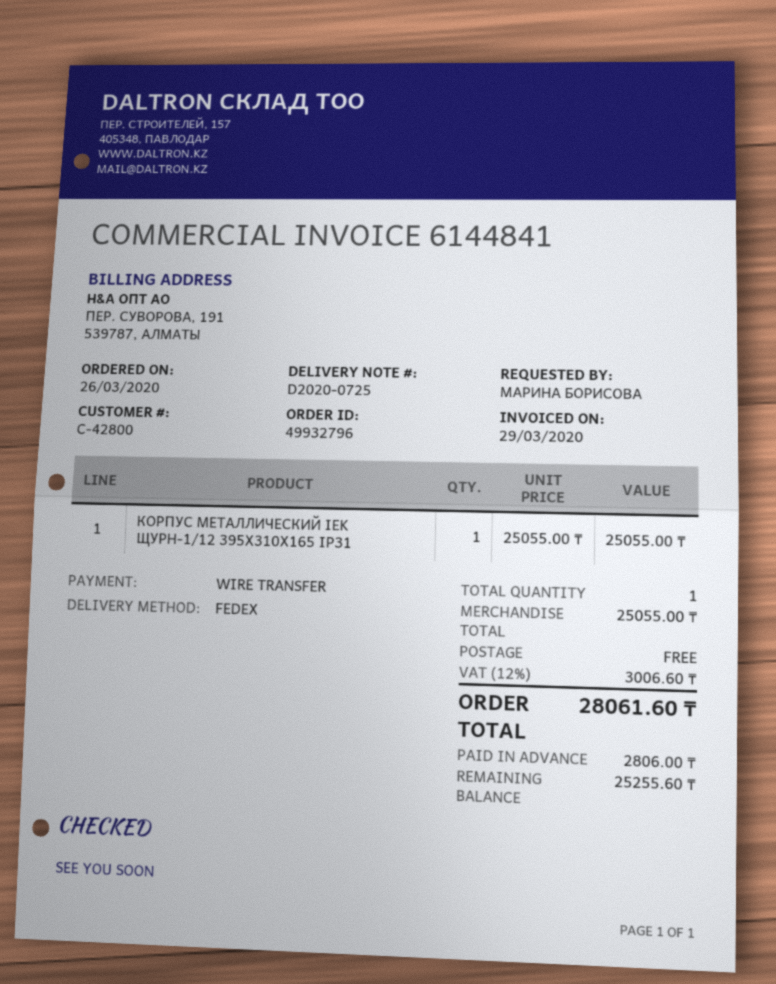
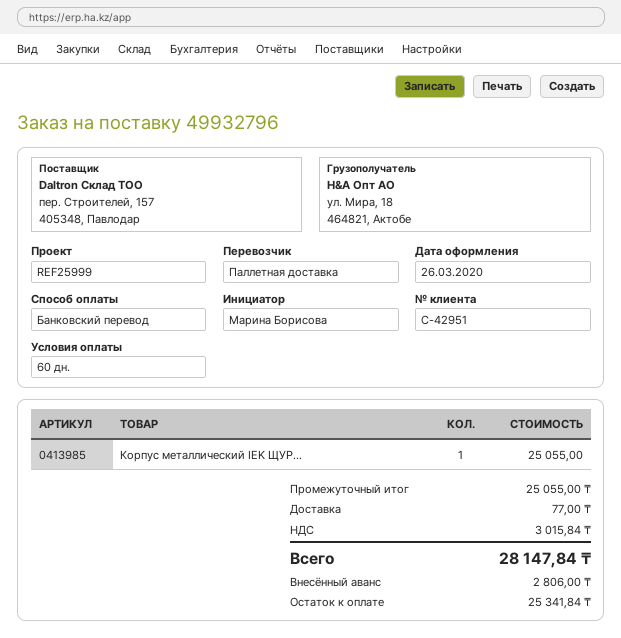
customer number: C-42800 -> C-42951
shipping method: FedEx -> pallet freight
shipping: 0.00 -> 77.00
tax: 3006.60 -> 3015.84
total: 28061.60 -> 28147.84
balance: 25255.60 -> 25341.84

